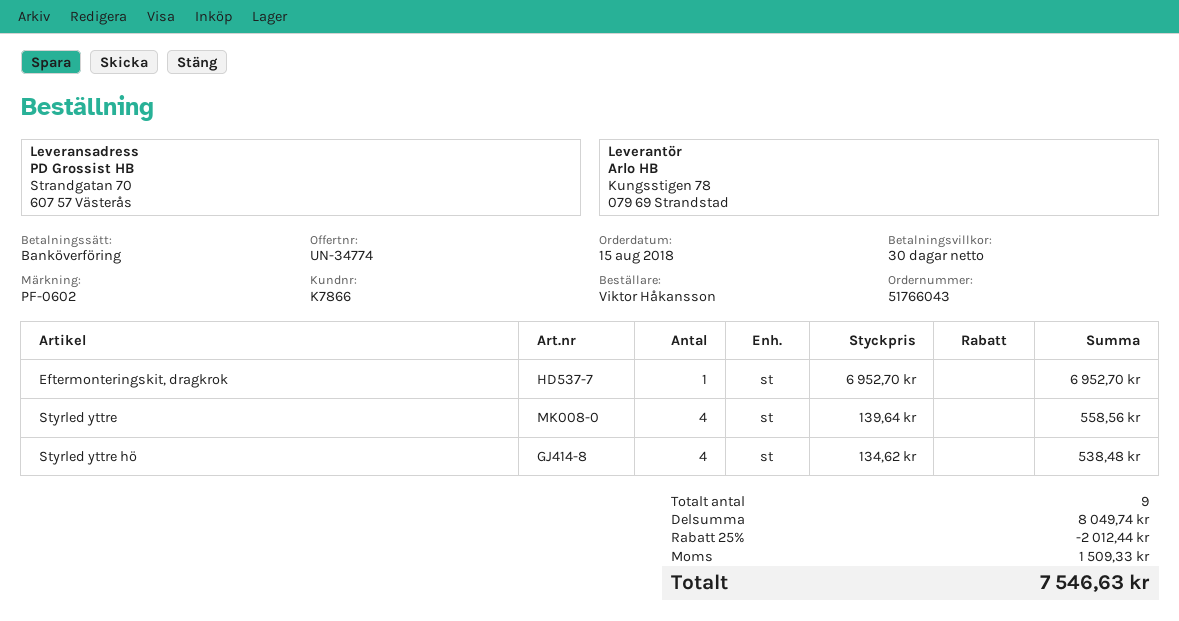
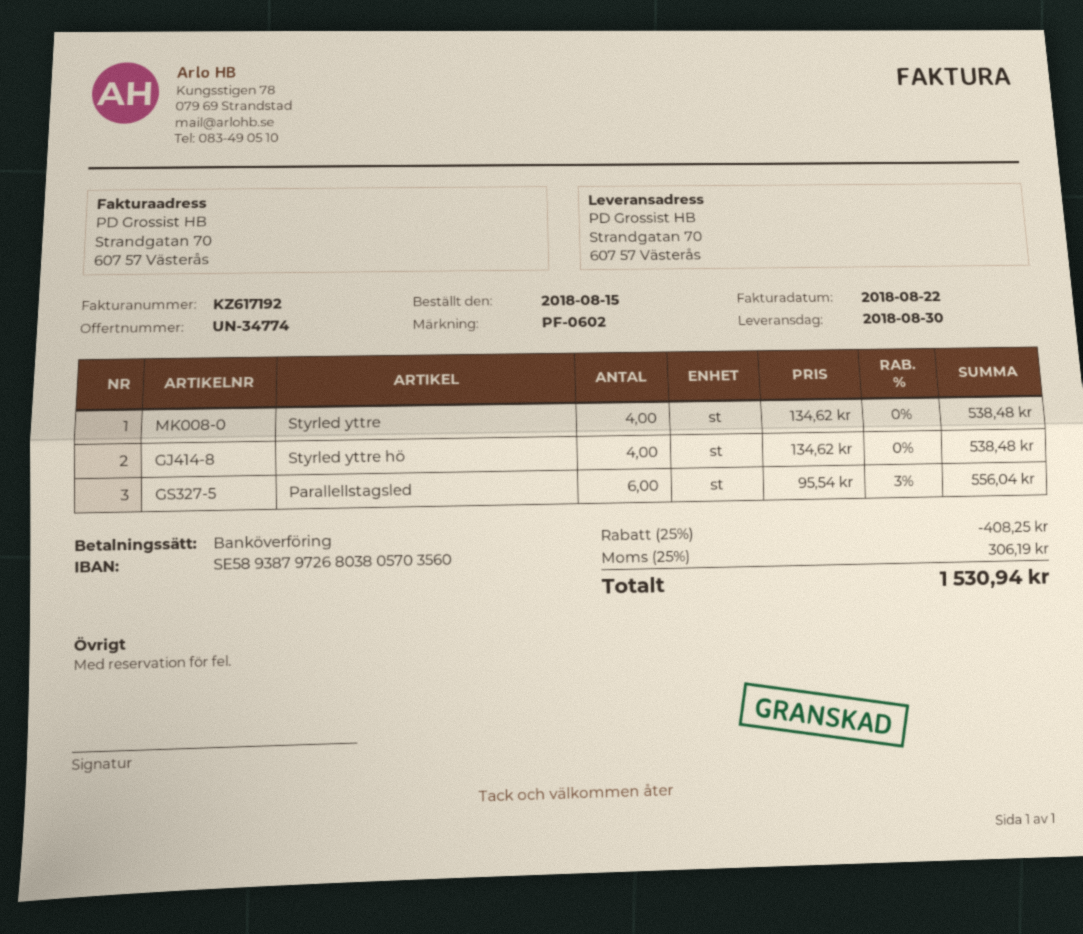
Eftermonteringskit, dragkrok: 1 x 6952.70 = 6952.70 -> none
Styrled yttre: 4 x 139.64 = 558.56 -> 4 x 134.62 = 538.48
Parallellstagsled: none -> 6 x 95.54 - 3% = 556.04
discount: 25% = 2012.44 -> 25% = 408.25
tax: 1509.33 -> 306.19
total: 7546.63 -> 1530.94

